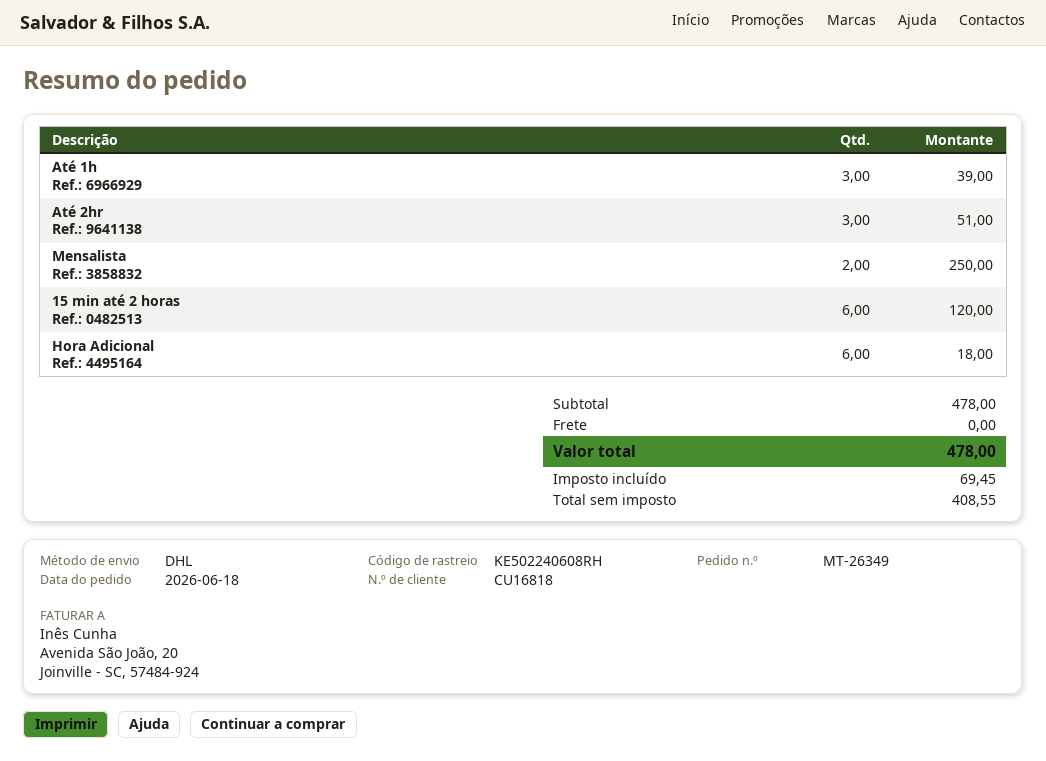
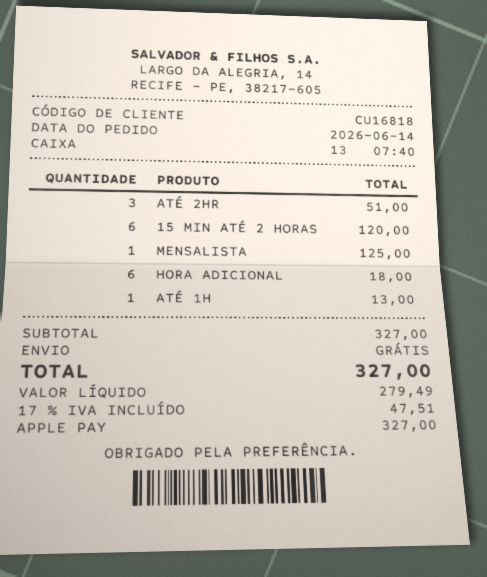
order date: 2026-06-18 -> 2026-06-14
Até 1h: 3 for 39.00 -> 1 for 13.00
Mensalista: 2 for 250.00 -> 1 for 125.00
subtotal: 478.00 -> 327.00
net: 408.55 -> 279.49
tax: 69.45 -> 47.51
total: 478.00 -> 327.00

